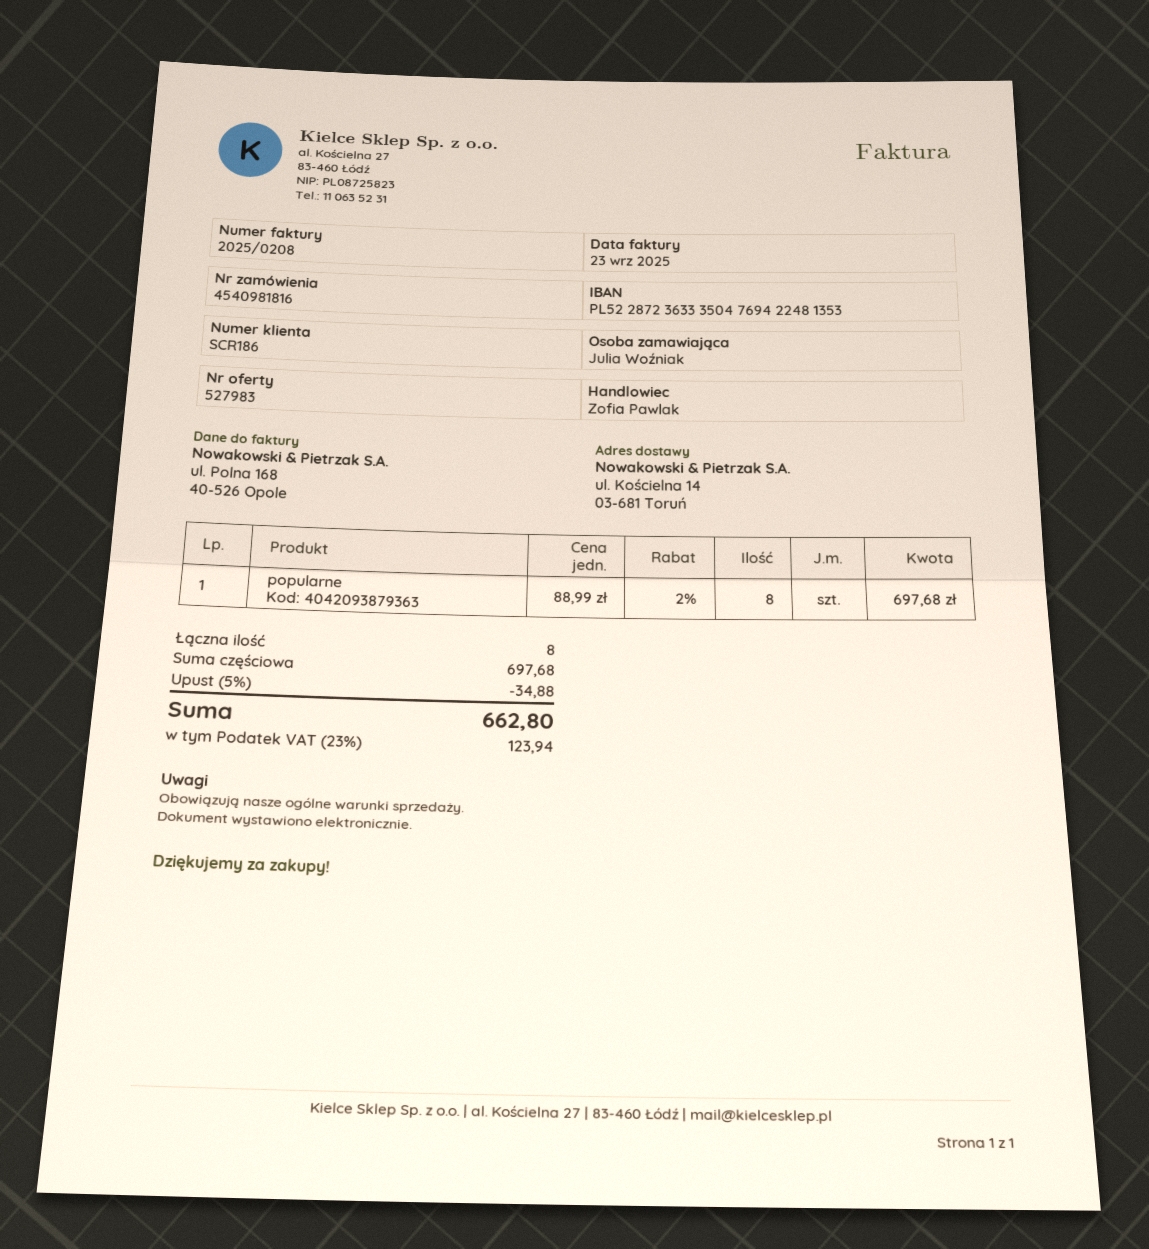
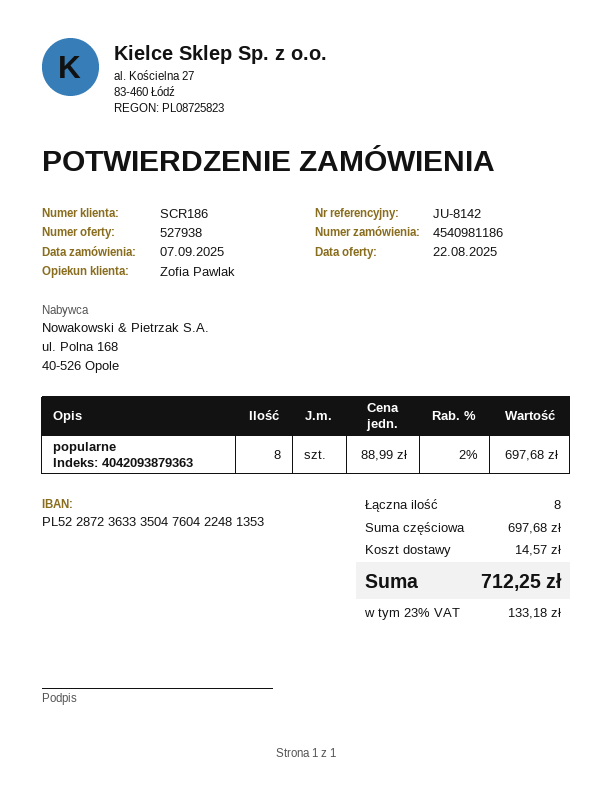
quote number: 527983 -> 527938
order number: 4540981816 -> 4540981186
bank account: PL52287236333504769422481353 -> PL52287236333504760422481353
discount: 5% = 34.88 -> none
shipping: none -> 14.57
tax: 23% = 123.94 -> 23% = 133.18
total: 662.80 -> 712.25

